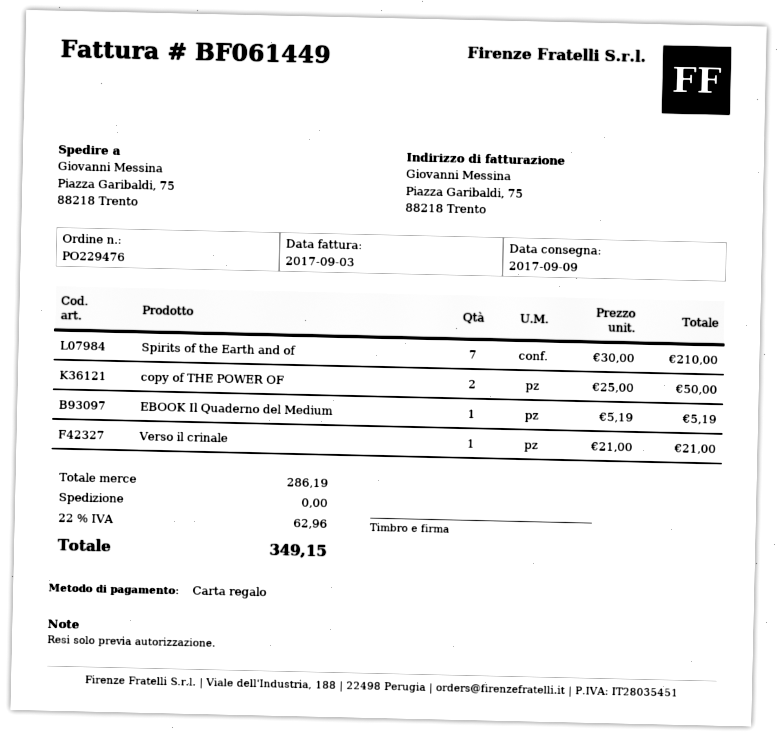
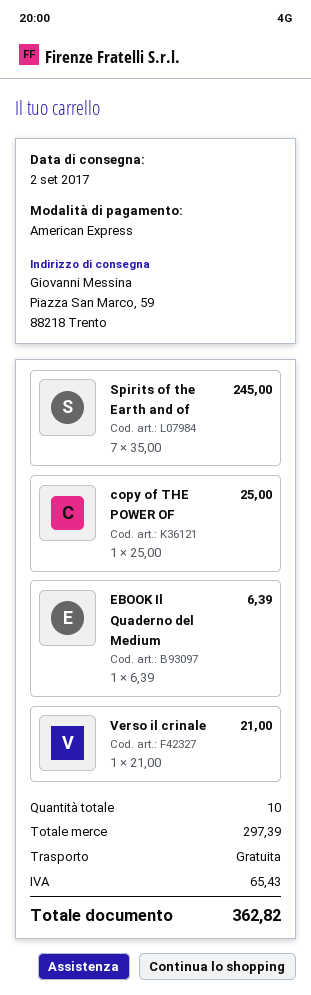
delivery date: 2017-09-09 -> 2017-09-02
payment method: gift card -> American Express
ship to: Piazza Garibaldi, 75, 88218 Trento -> Piazza San Marco, 59, 88218 Trento
Spirits of the Earth and of: 7 x 30.00 = 210.00 -> 7 x 35.00 = 245.00
copy of THE POWER OF: 2 x 25.00 = 50.00 -> 1 x 25.00 = 25.00
EBOOK Il Quaderno del Medium: 1 x 5.19 = 5.19 -> 1 x 6.39 = 6.39
subtotal: 286.19 -> 297.39
tax: 62.96 -> 65.43
total: 349.15 -> 362.82

